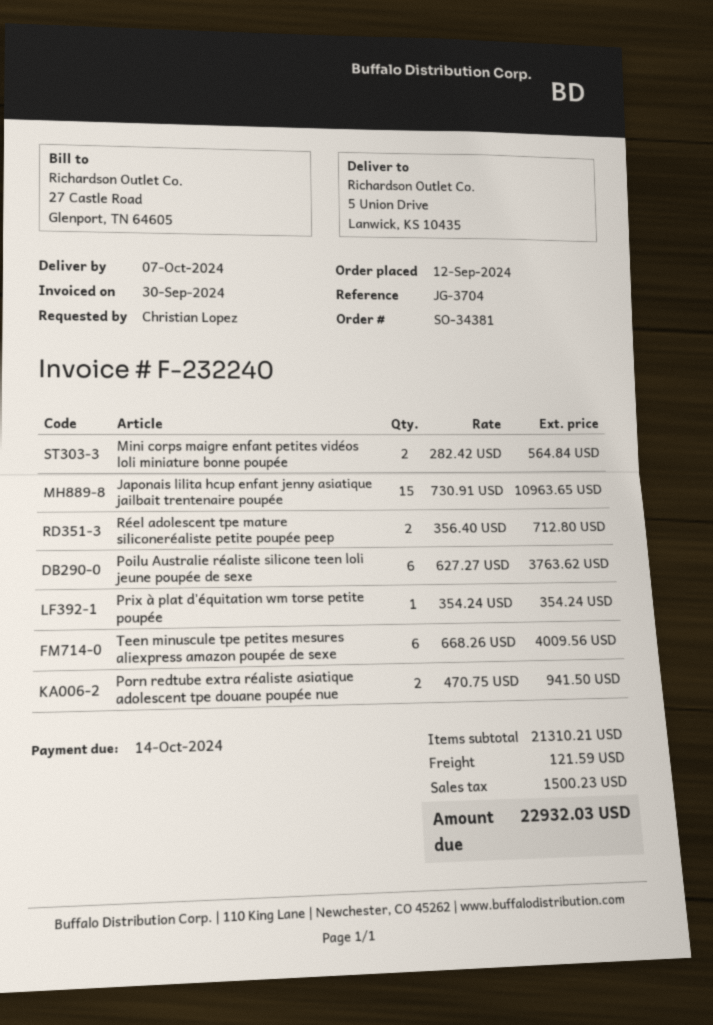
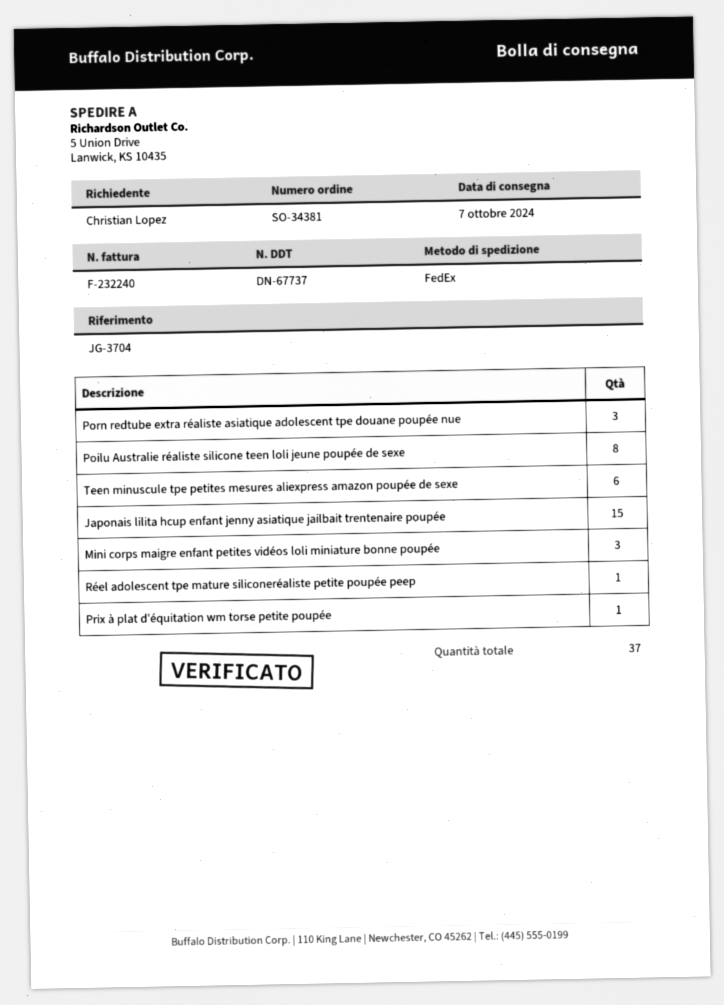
Mini corps maigre enfant petites vidéos loli miniature bonne poupée: 2 -> 3
Réel adolescent tpe mature siliconeréaliste petite poupée peep: 2 -> 1
Poilu Australie réaliste silicone teen loli jeune poupée de sexe: 6 -> 8
Porn redtube extra réaliste asiatique adolescent tpe douane poupée nue: 2 -> 3

